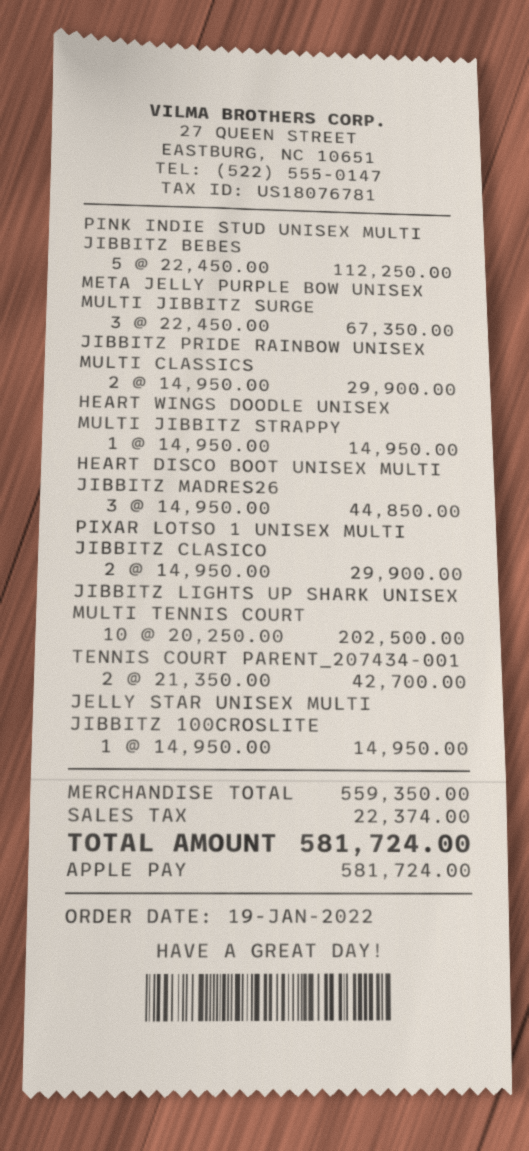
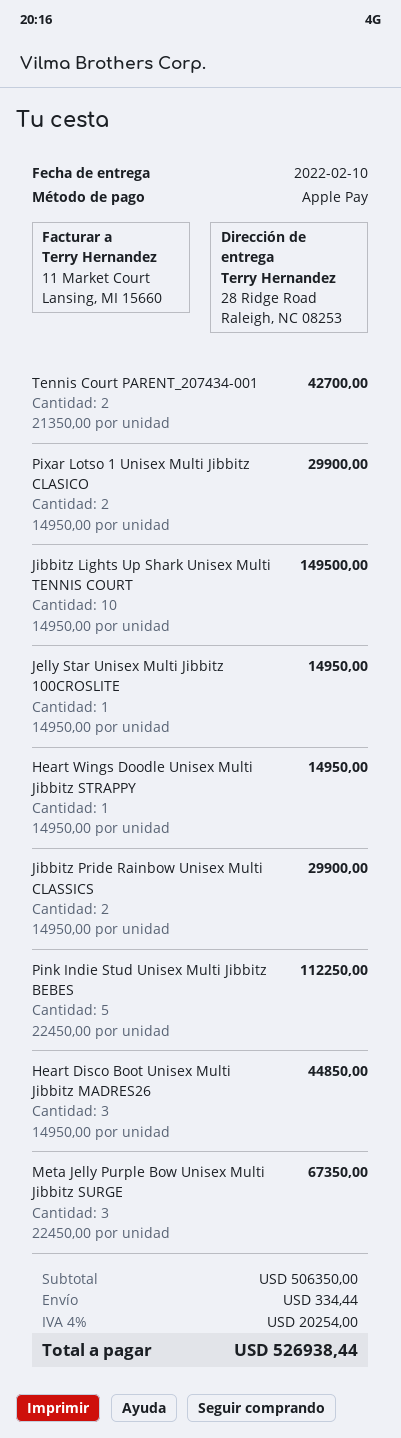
JIBBITZ LIGHTS UP SHARK UNISEX MULTI TENNIS COURT: 10 x 20250.00 = 202500.00 -> 10 x 14950.00 = 149500.00
subtotal: 559350.00 -> 506350.00
shipping: none -> 334.44
tax: 22374.00 -> 20254.00
total: 581724.00 -> 526938.44

